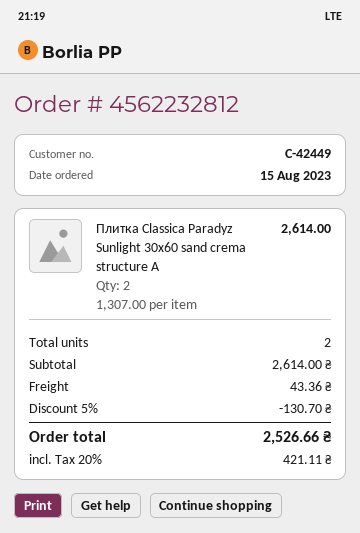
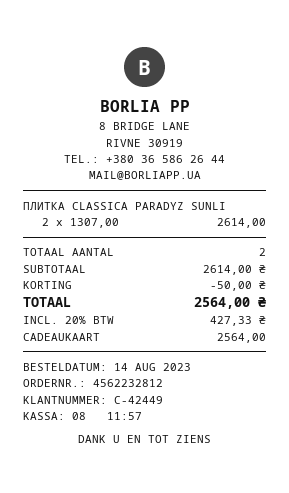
order date: 2023-08-15 -> 2023-08-14
discount: 130.70 -> 50.00
shipping: 43.36 -> none
tax: 20% = 421.11 -> 20% = 427.33
total: 2526.66 -> 2564.00

